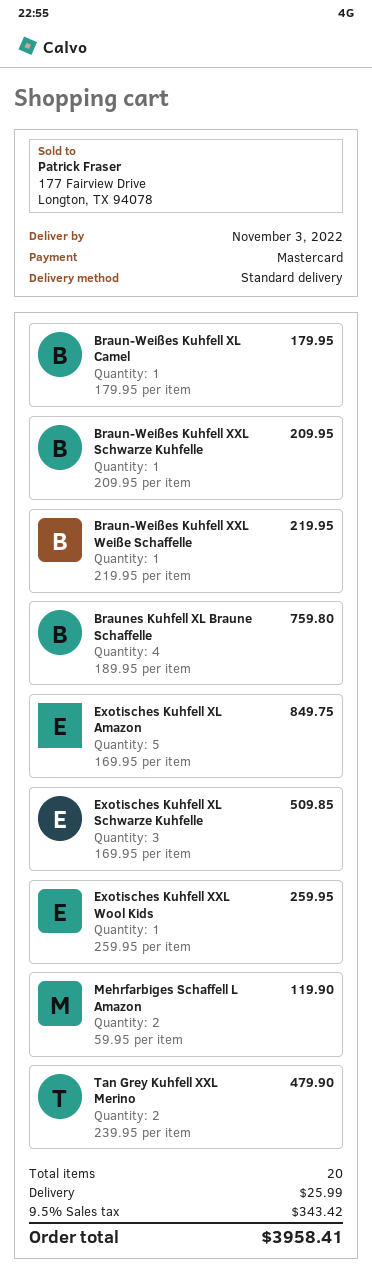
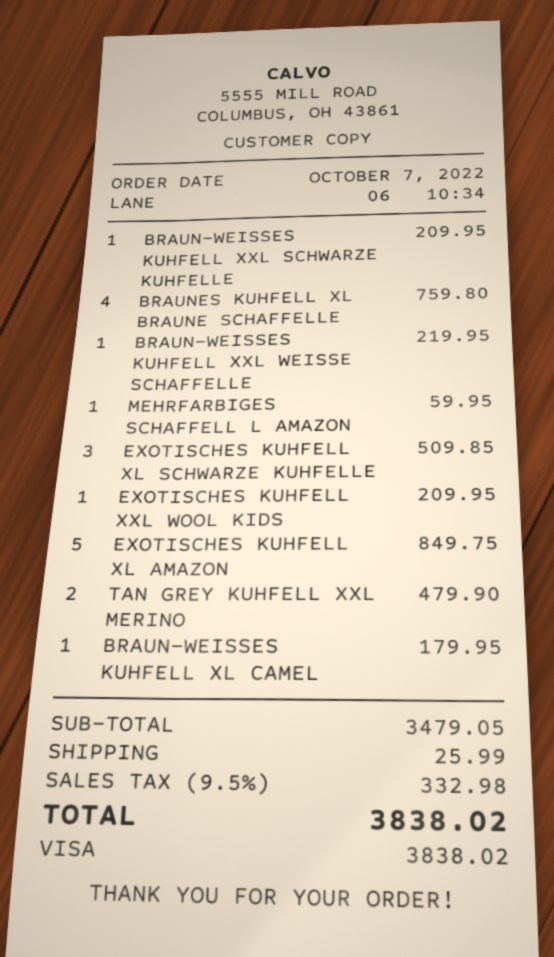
payment method: Mastercard -> Visa
Exotisches Kuhfell XXL Wool Kids: 1 for 259.95 -> 1 for 209.95
Mehrfarbiges Schaffell L Amazon: 2 for 119.90 -> 1 for 59.95
tax: 9.5% = 343.42 -> 9.5% = 332.98
total: 3958.41 -> 3838.02

